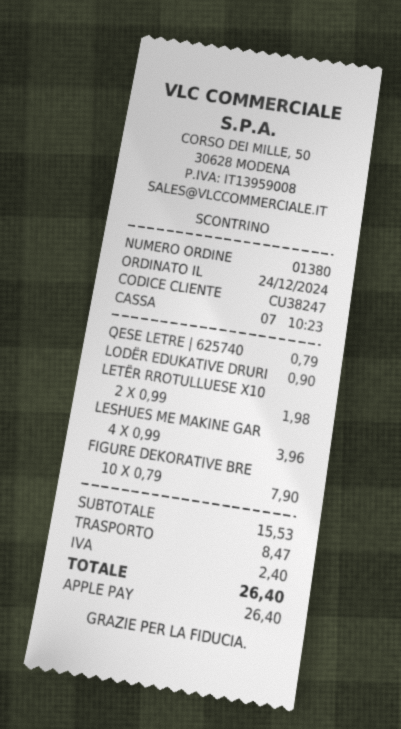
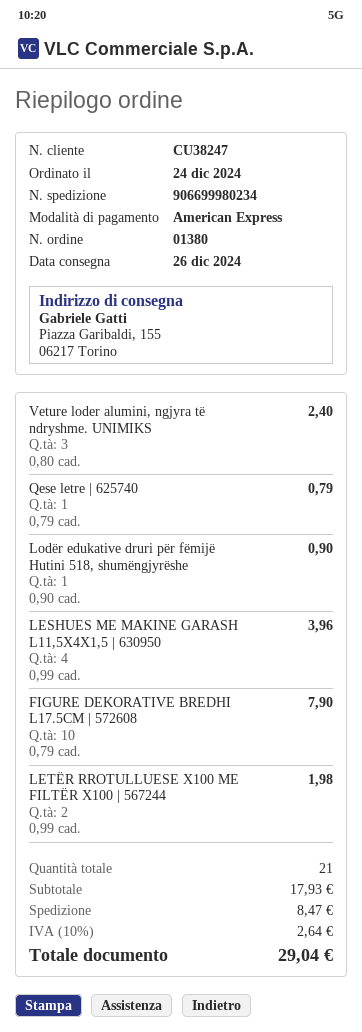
payment method: Apple Pay -> American Express
Veture loder alumini, ngjyra të ndryshme. UNIMIKS: none -> 3 x 0.80 = 2.40
subtotal: 15.53 -> 17.93
tax: 2.40 -> 2.64
total: 26.40 -> 29.04

